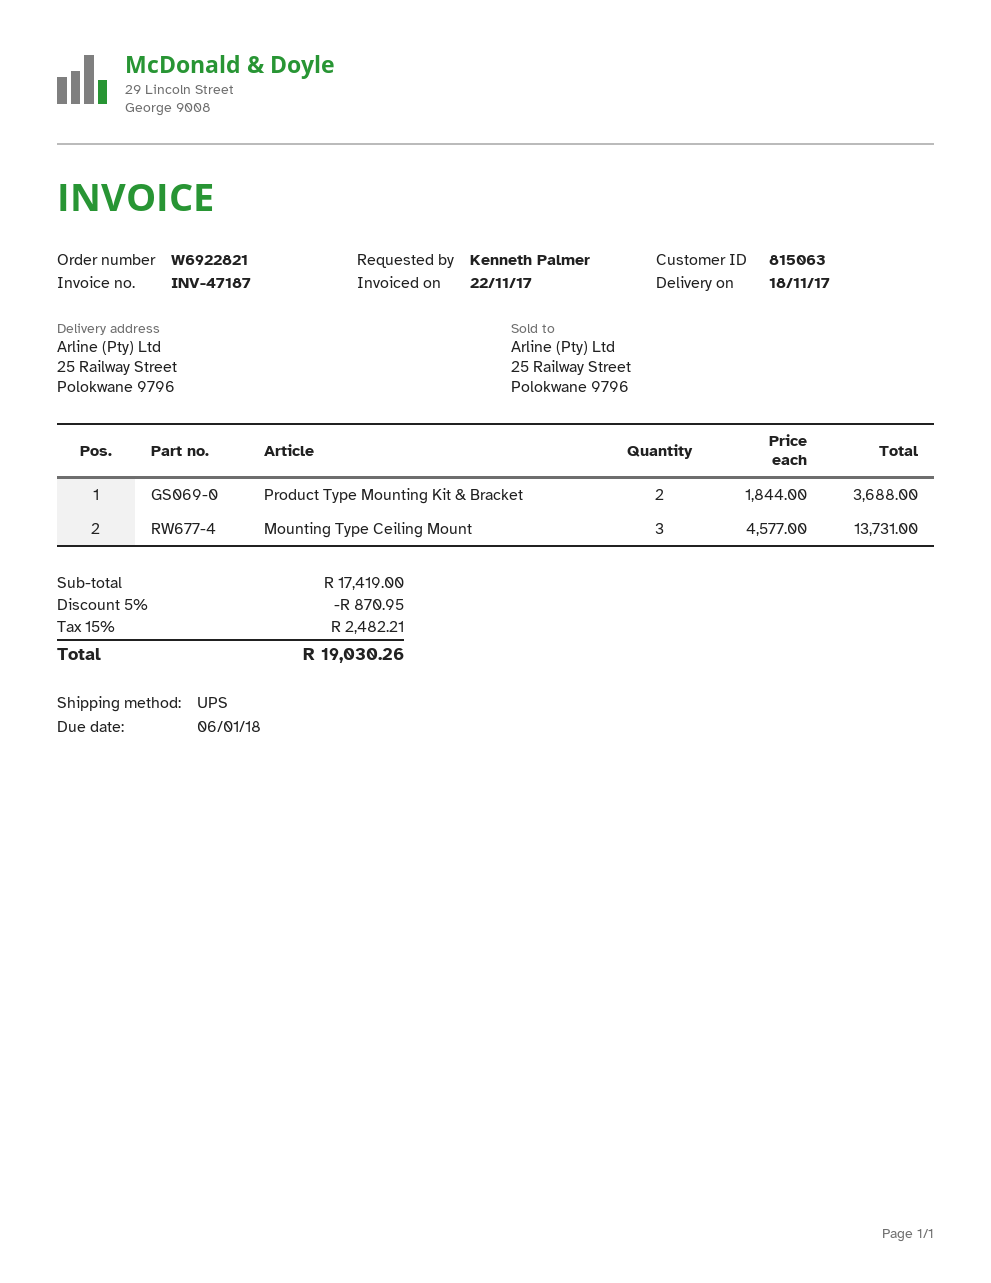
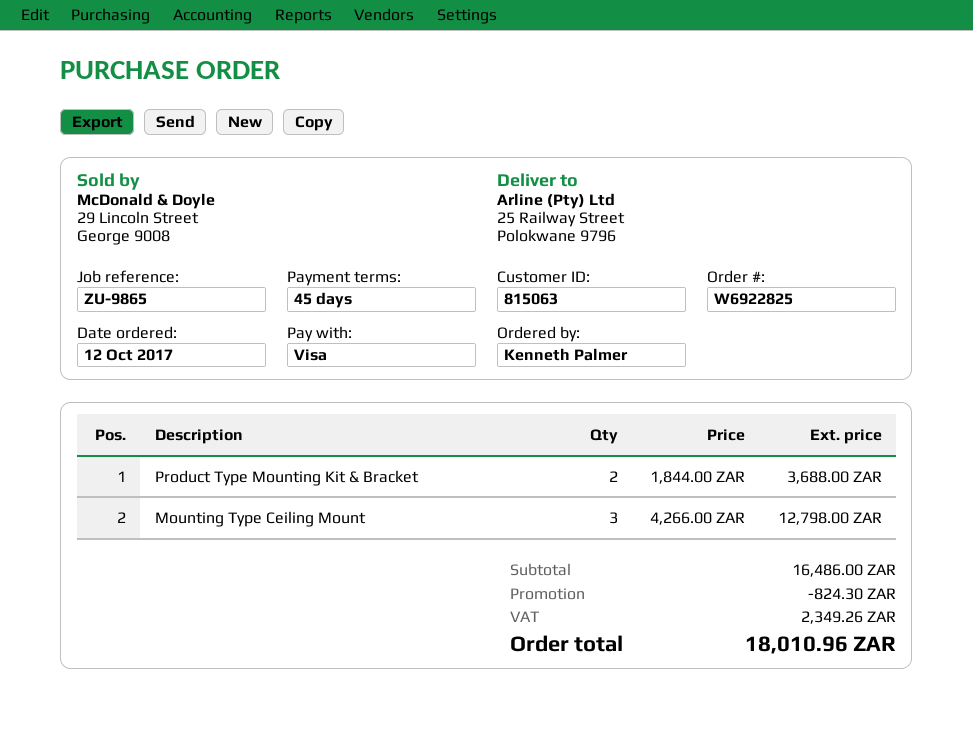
order number: W6922821 -> W6922825
Mounting Type Ceiling Mount: 3 x 4577.00 = 13731.00 -> 3 x 4266.00 = 12798.00
subtotal: 17419.00 -> 16486.00
discount: 870.95 -> 824.30
tax: 2482.21 -> 2349.26
total: 19030.26 -> 18010.96

